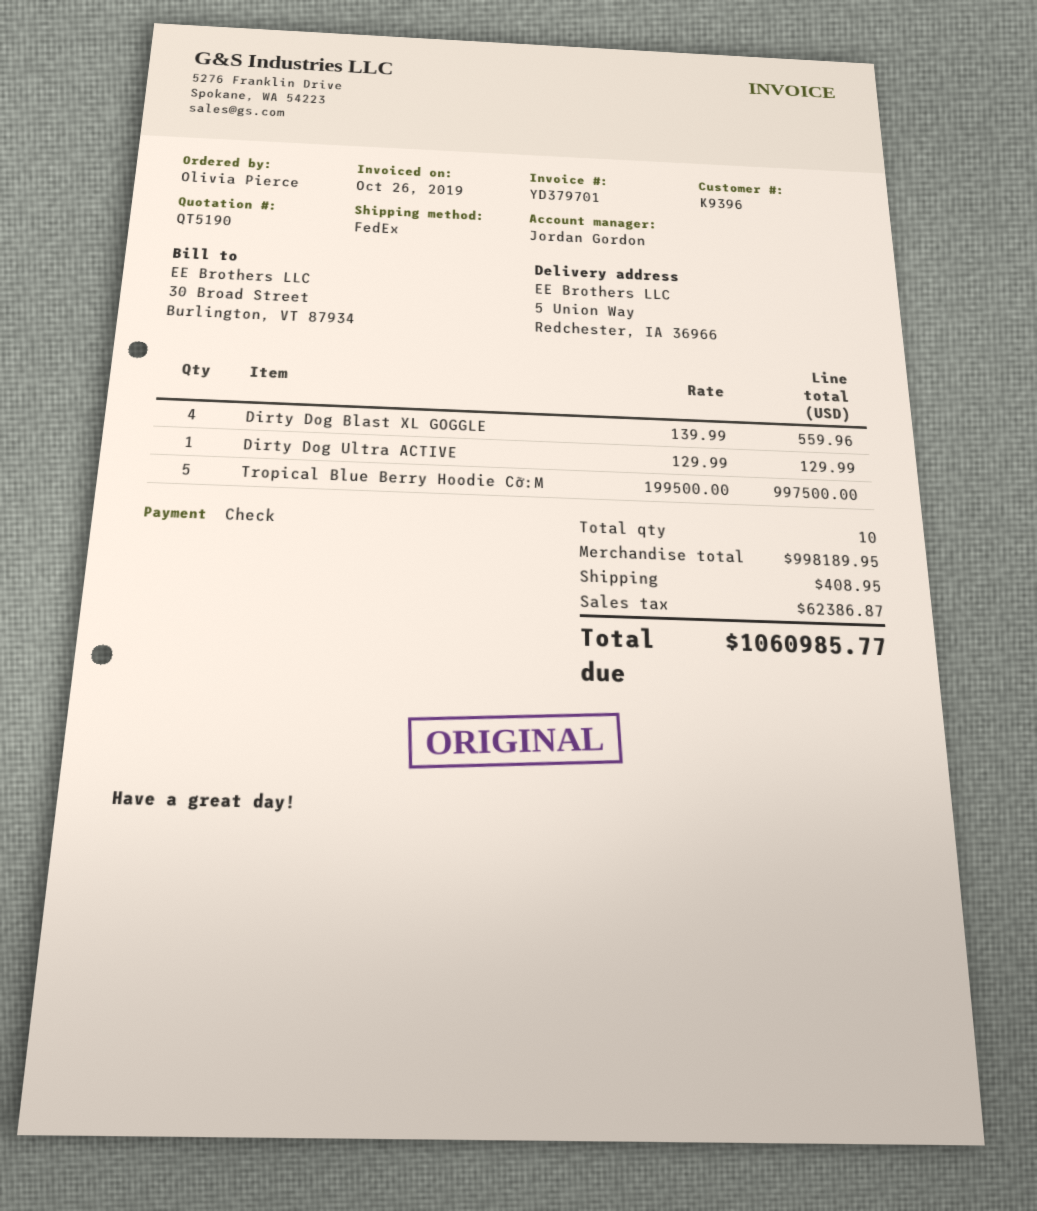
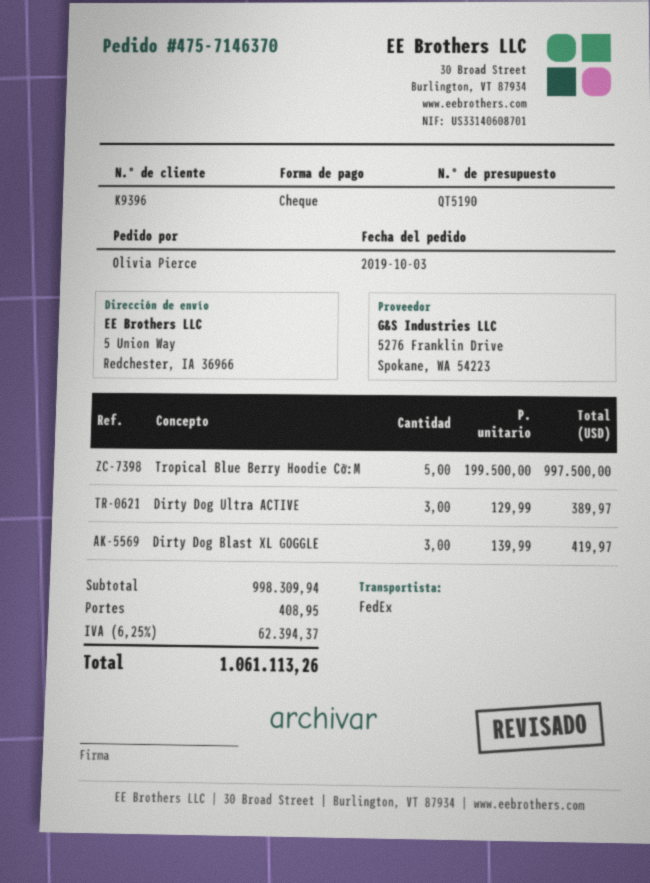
Dirty Dog Blast XL GOGGLE: 4 x 139.99 = 559.96 -> 3 x 139.99 = 419.97
Dirty Dog Ultra ACTIVE: 1 x 129.99 = 129.99 -> 3 x 129.99 = 389.97
subtotal: 998189.95 -> 998309.94
tax: 62386.87 -> 62394.37
total: 1060985.77 -> 1061113.26

